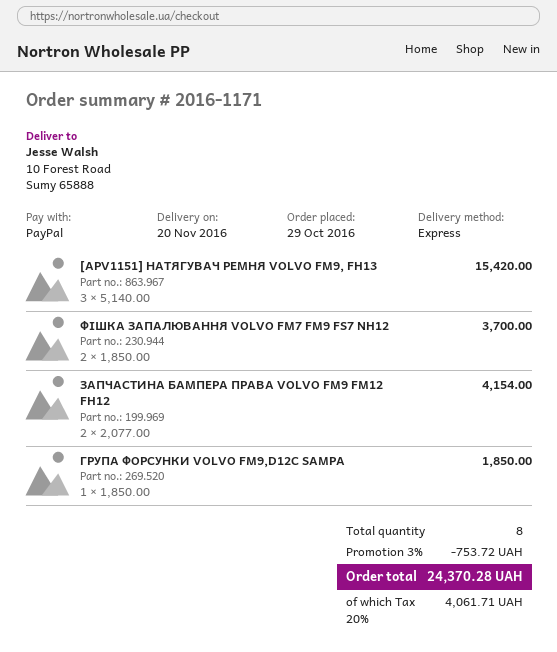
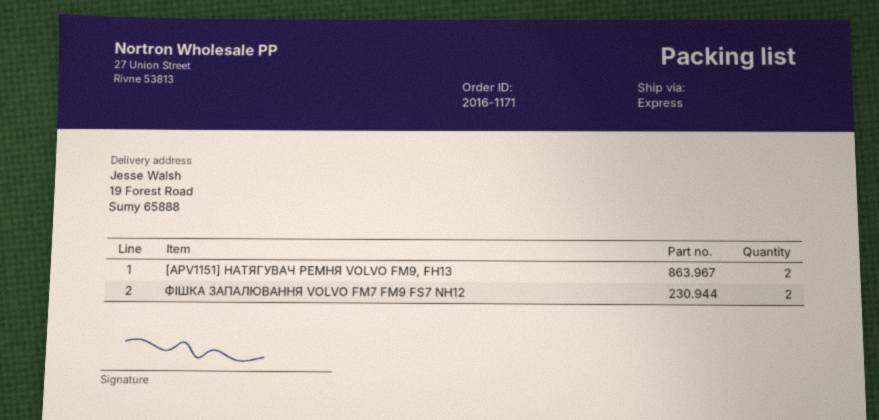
ship to: 10 Forest Road, Sumy 65888 -> 19 Forest Road, Sumy 65888
[APV1151] НАТЯГУВАЧ РЕМНЯ VOLVO FM9, FH13: 3 -> 2
ЗАПЧАСТИНА БАМПЕРА ПРАВА VOLVO FM9 FM12 FH12: 2 -> none
ГРУПА ФОРСУНКИ VOLVO FM9,D12C SAMPA: 1 -> none

